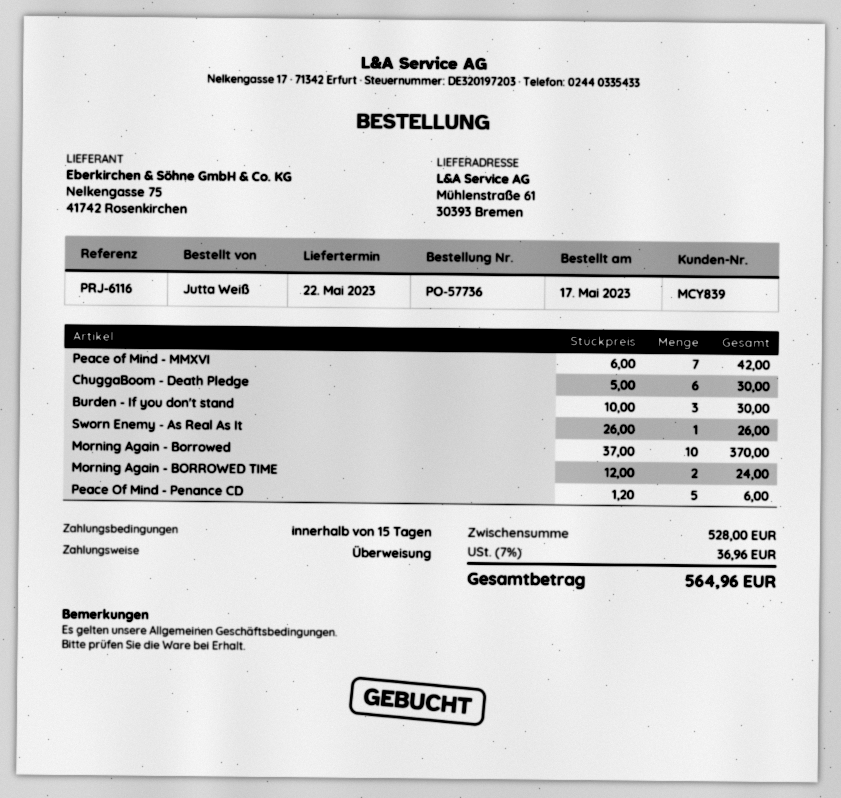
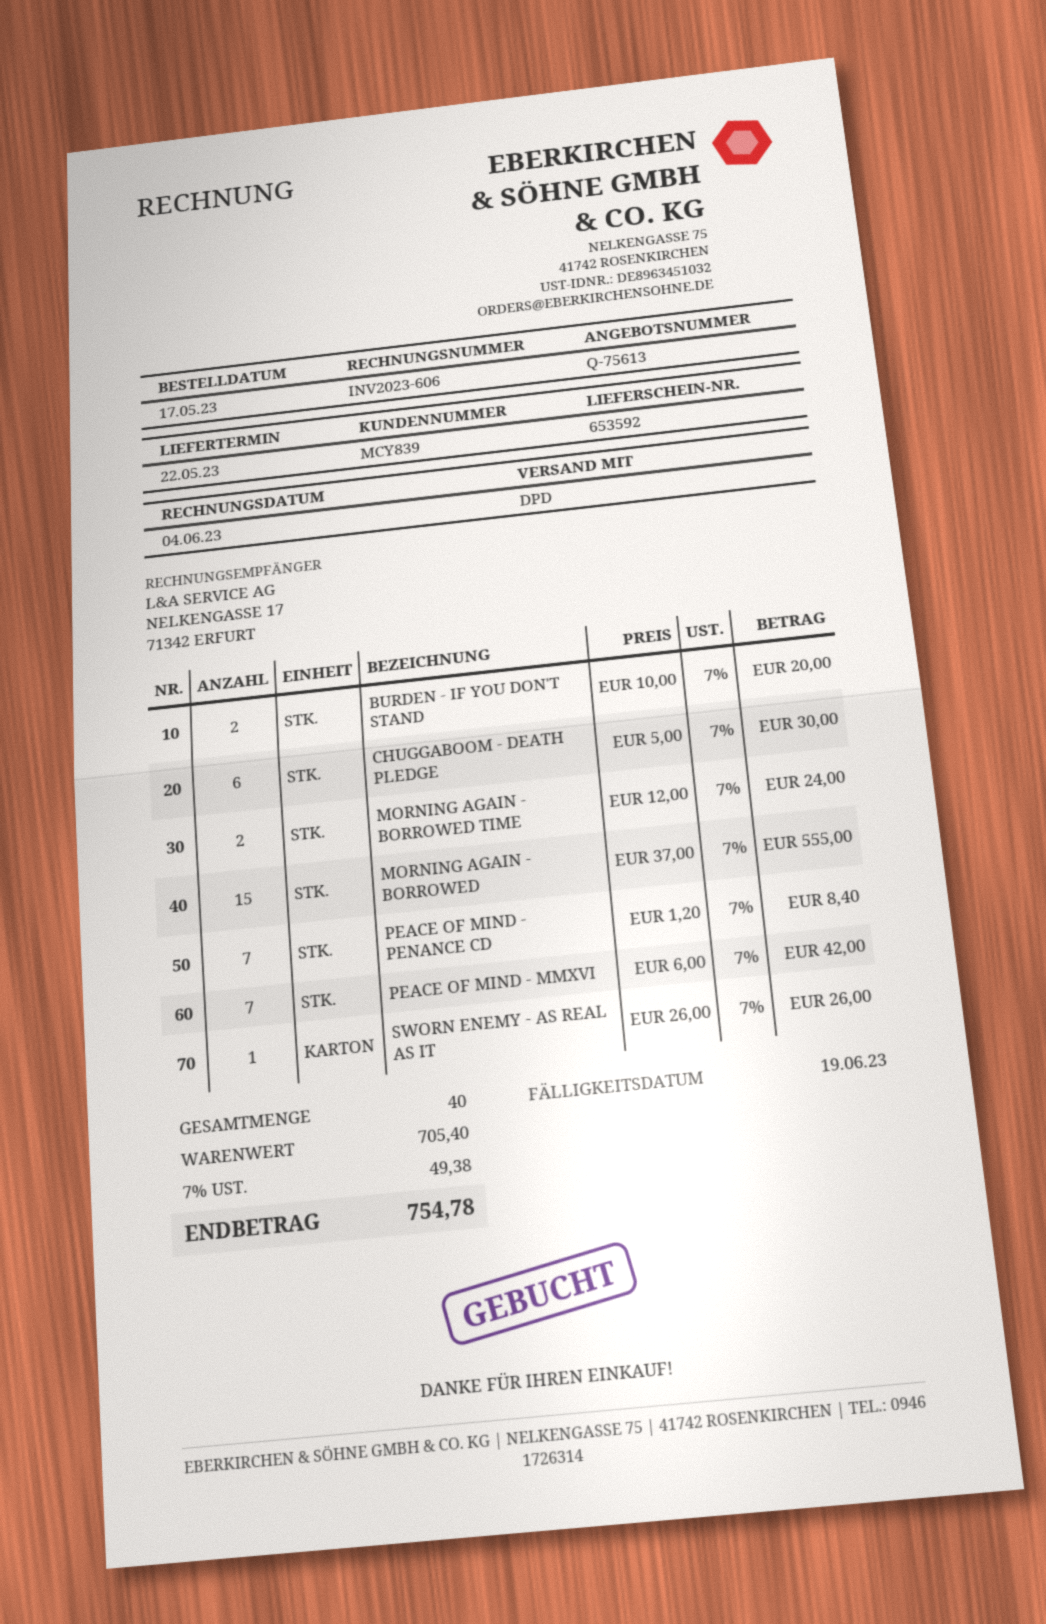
Burden - If you don't stand: 3 x 10.00 = 30.00 -> 2 x 10.00 = 20.00
Morning Again - Borrowed: 10 x 37.00 = 370.00 -> 15 x 37.00 = 555.00
Peace Of Mind - Penance CD: 5 x 1.20 = 6.00 -> 7 x 1.20 = 8.40
subtotal: 528.00 -> 705.40
tax: 7% = 36.96 -> 7% = 49.38
total: 564.96 -> 754.78

